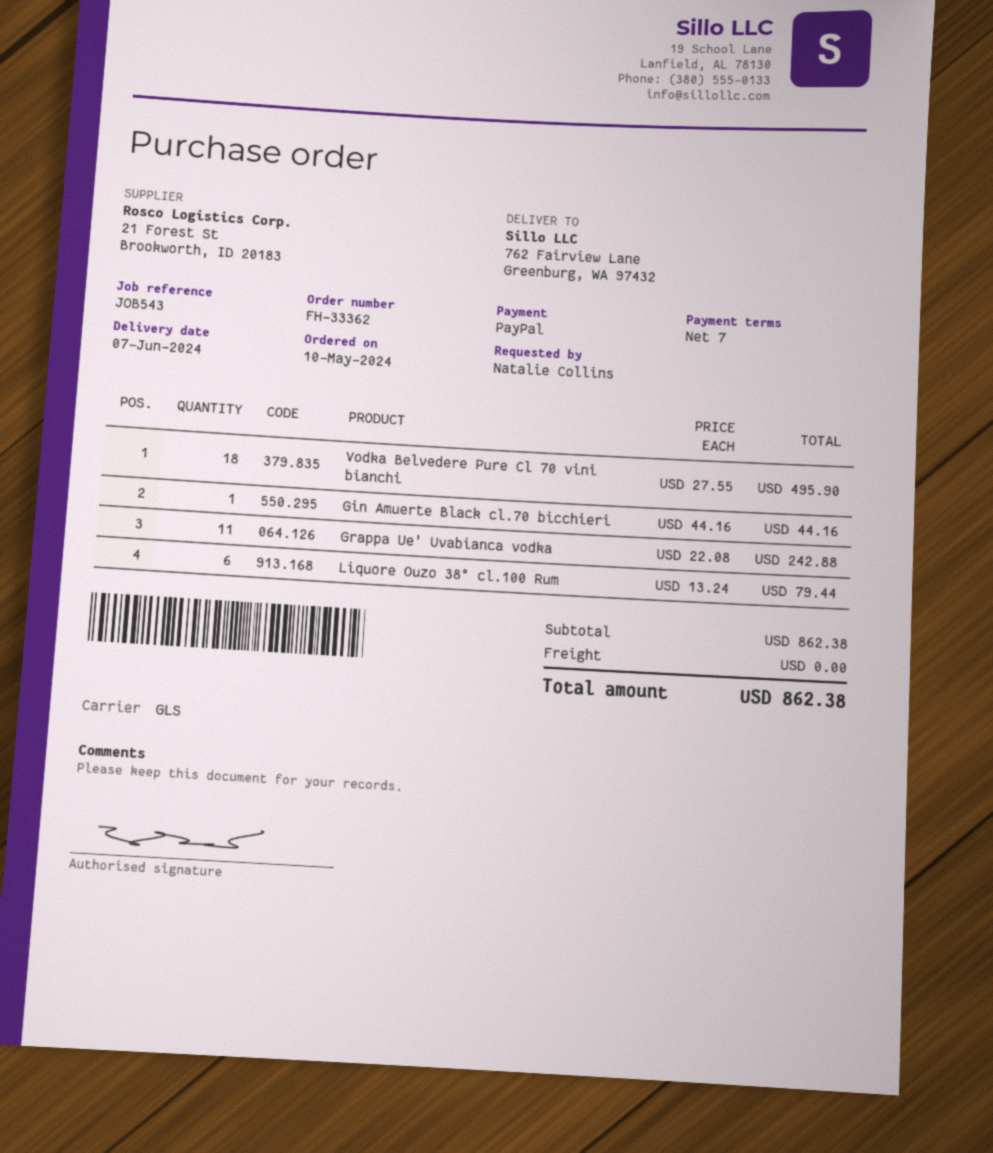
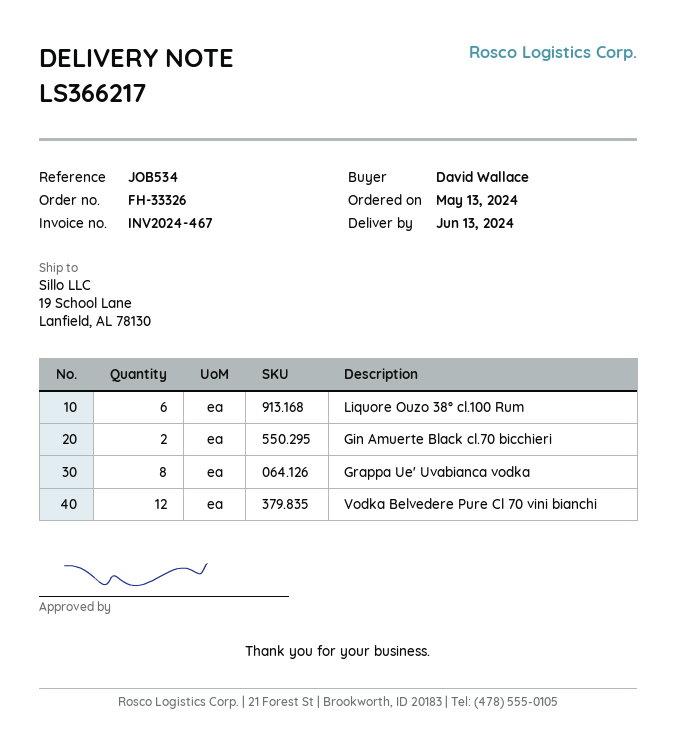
order number: FH-33362 -> FH-33326
order date: 2024-05-10 -> 2024-05-13
delivery date: 2024-06-07 -> 2024-06-13
reference: JOB543 -> JOB534
ordered by: Natalie Collins -> David Wallace
ship to: 762 Fairview Lane, Greenburg, WA 97432 -> 19 School Lane, Lanfield, AL 78130
Vodka Belvedere Pure Cl 70 vini bianchi: 18 -> 12
Gin Amuerte Black cl.70 bicchieri: 1 -> 2
Grappa Ue' Uvabianca vodka: 11 -> 8

